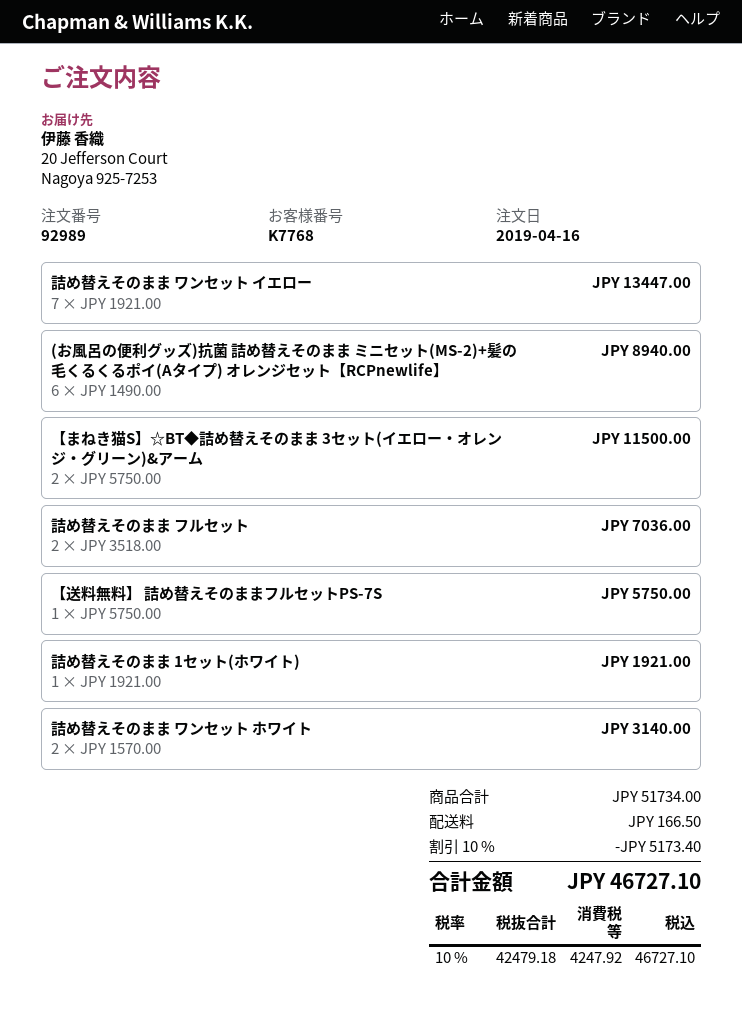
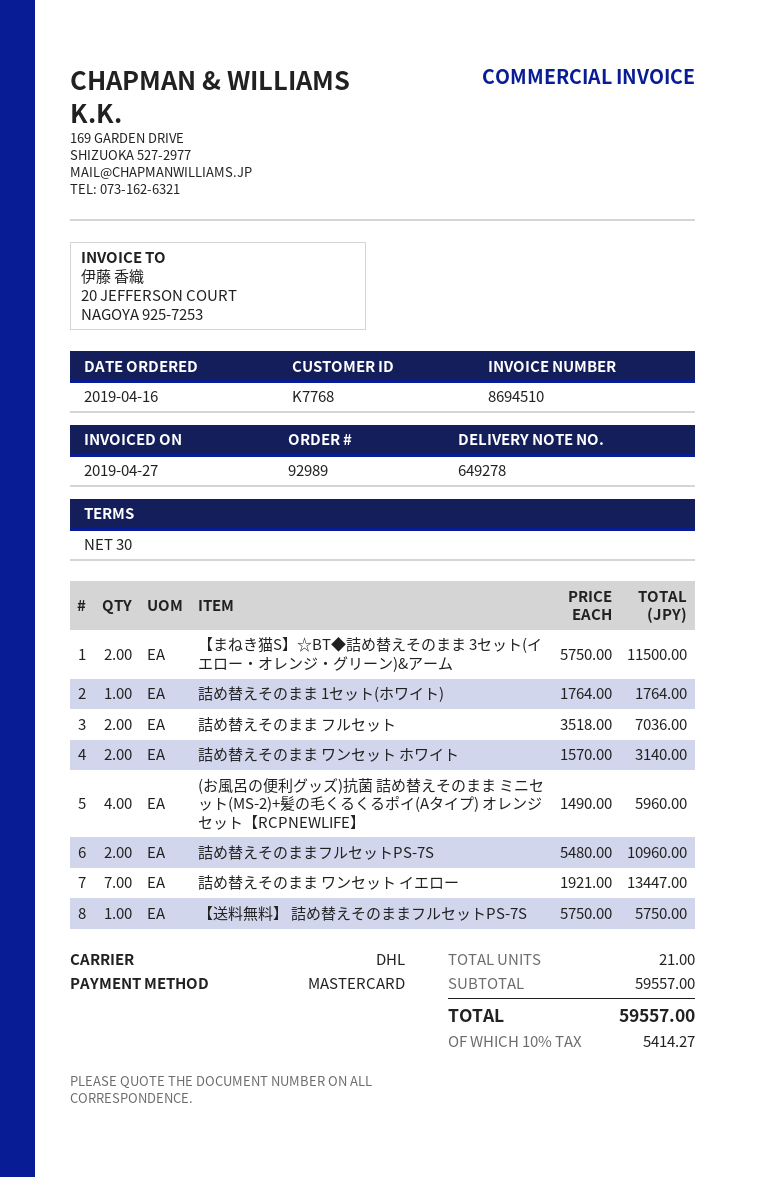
(お風呂の便利グッズ)抗菌 詰め替えそのまま ミニセット(MS-2)+髪の毛くるくるポイ(Aタイプ) オレンジセット【RCPnewlife】: 6 x 1490.00 = 8940.00 -> 4 x 1490.00 = 5960.00
詰め替えそのまま 1セット(ホワイト): 1 x 1921.00 = 1921.00 -> 1 x 1764.00 = 1764.00
詰め替えそのままフルセットPS-7S: none -> 2 x 5480.00 = 10960.00
subtotal: 51734.00 -> 59557.00
discount: 10% = 5173.40 -> none
shipping: 166.50 -> none
tax: 10% = 4247.92 -> 10% = 5414.27
total: 46727.10 -> 59557.00

